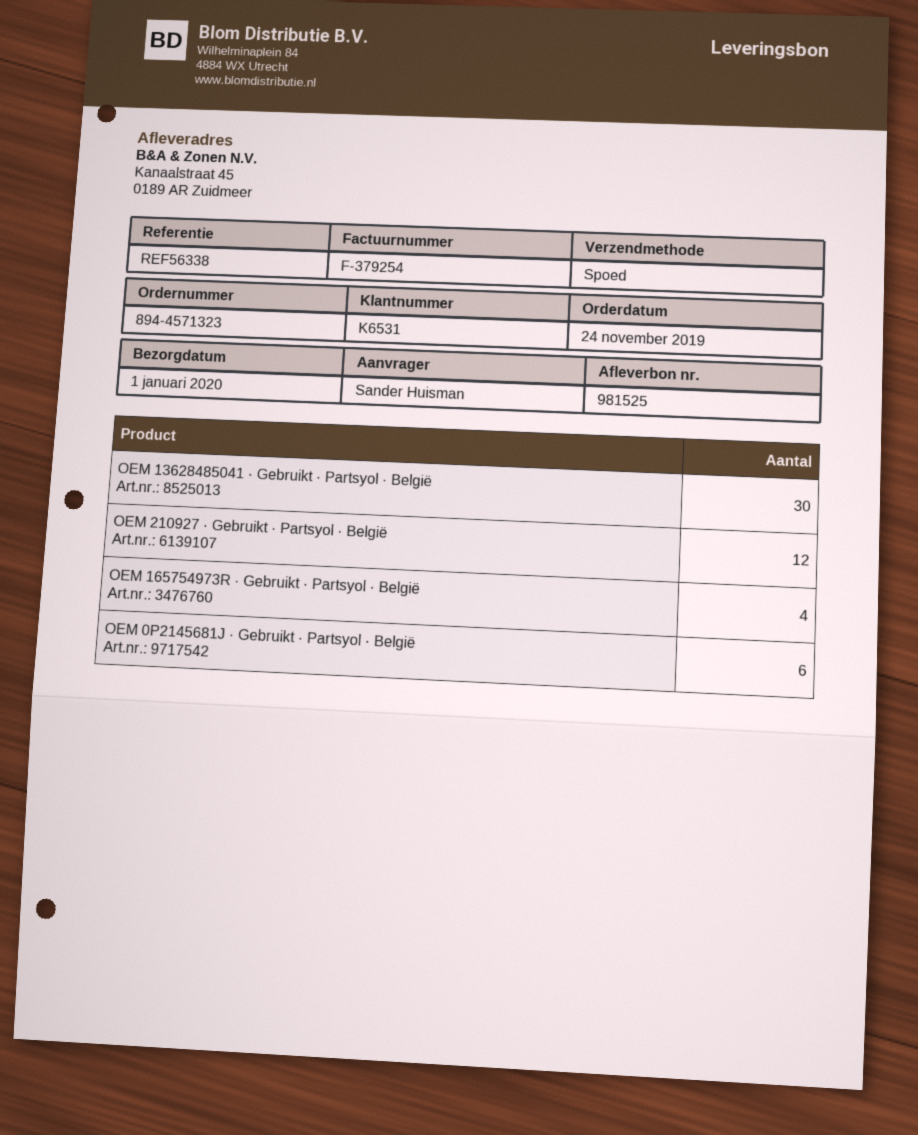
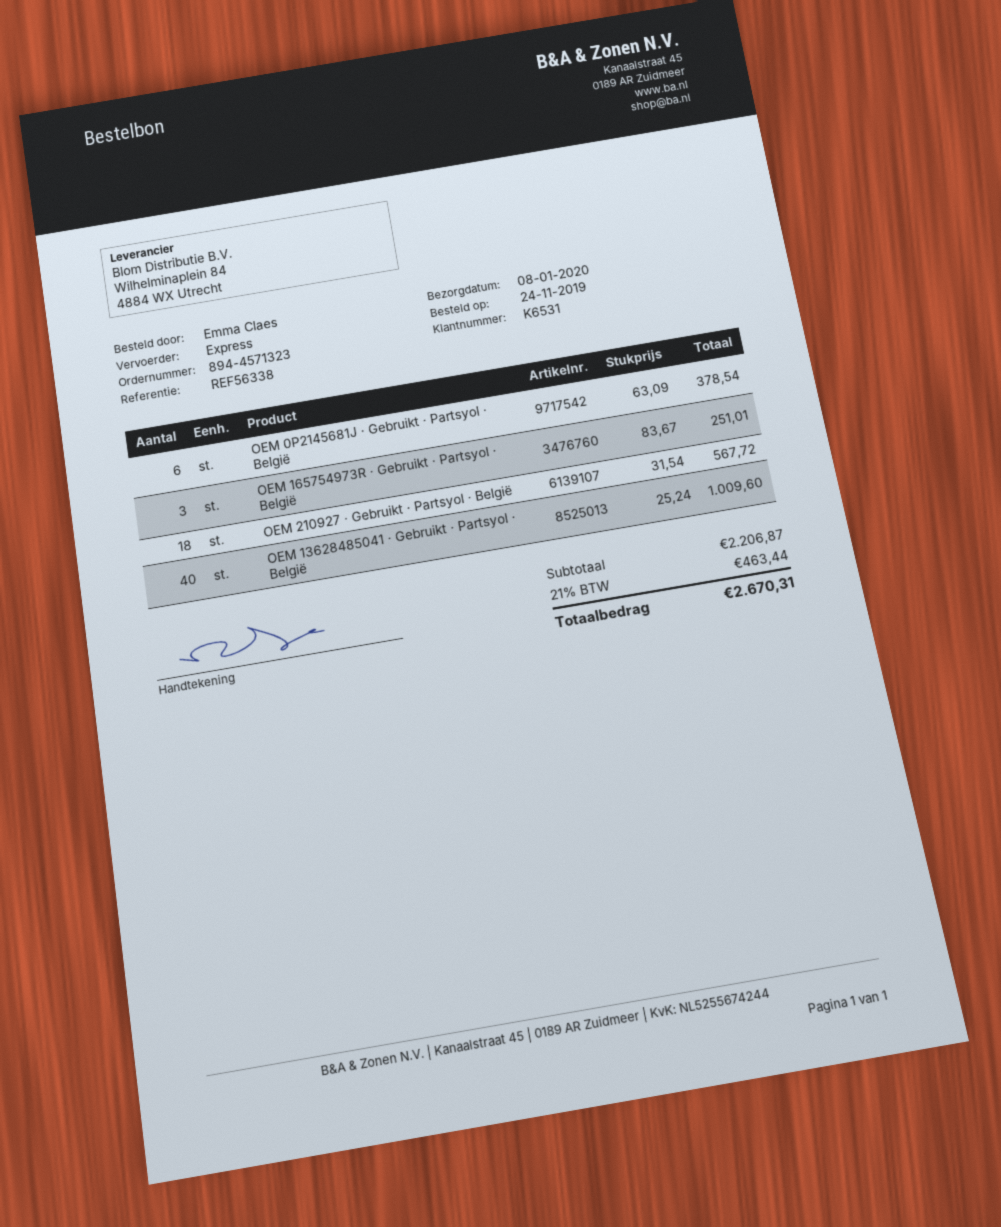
delivery date: 2020-01-01 -> 2020-01-08
ordered by: Sander Huisman -> Emma Claes
OEM 13628485041 · Gebruikt · Partsyol · België: 30 -> 40
OEM 210927 · Gebruikt · Partsyol · België: 12 -> 18
OEM 165754973R · Gebruikt · Partsyol · België: 4 -> 3

